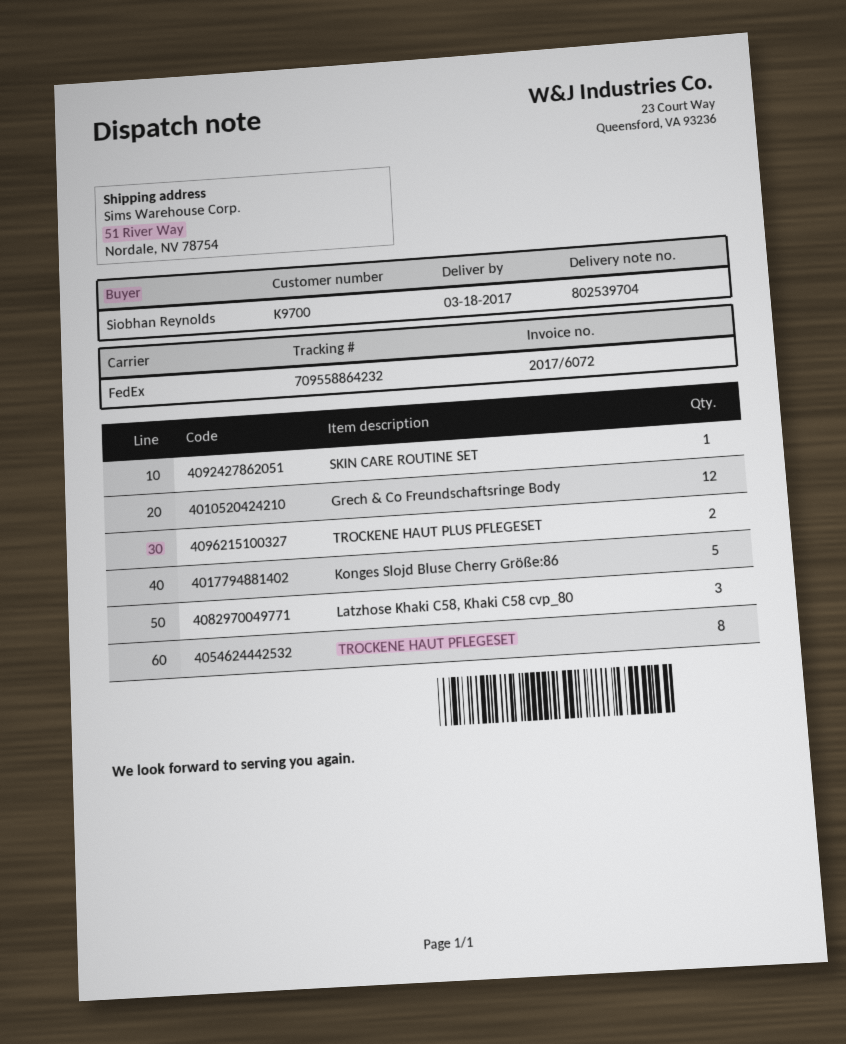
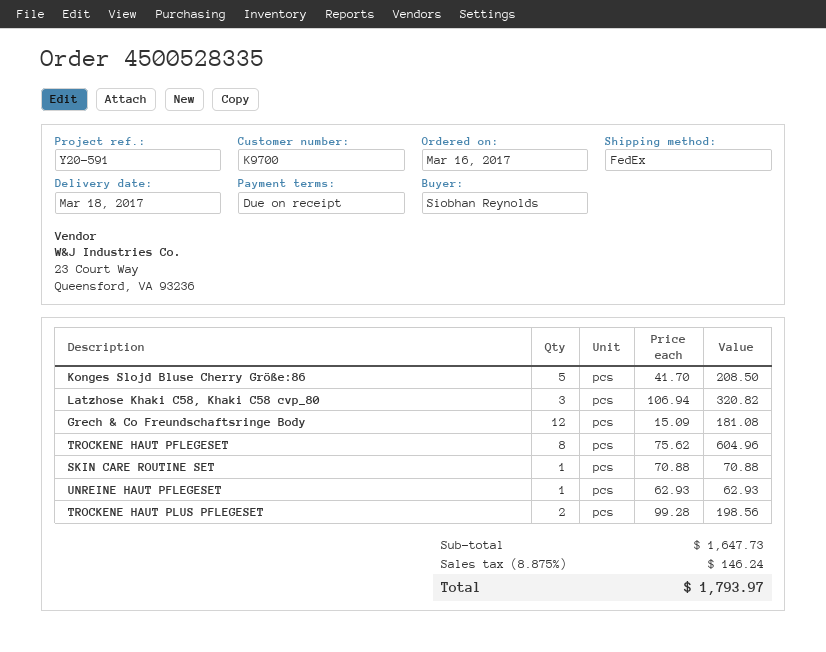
UNREINE HAUT PFLEGESET: none -> 1

